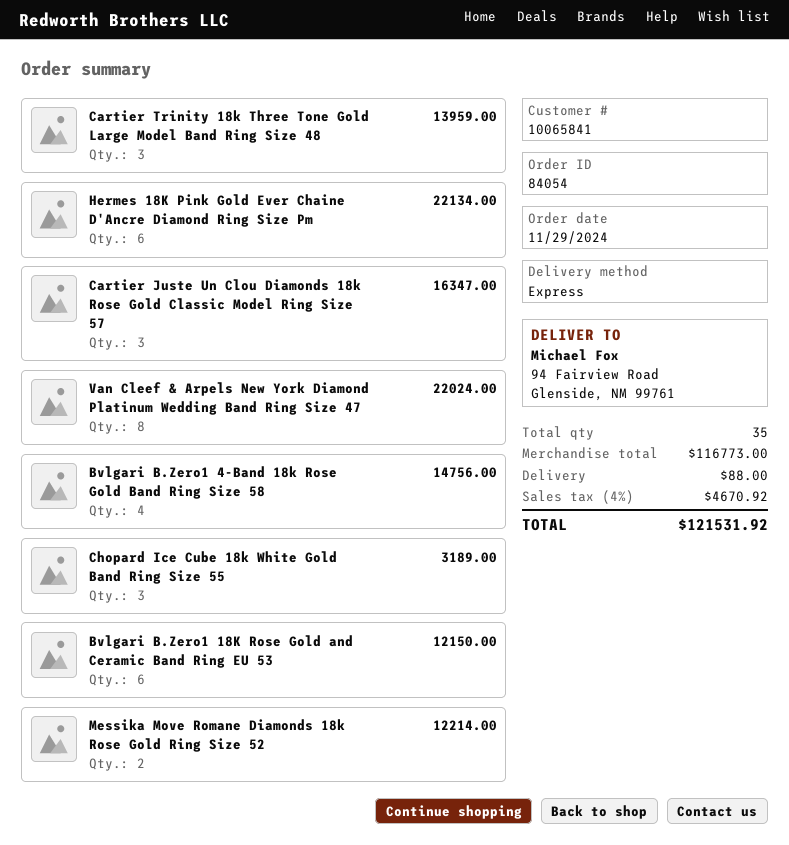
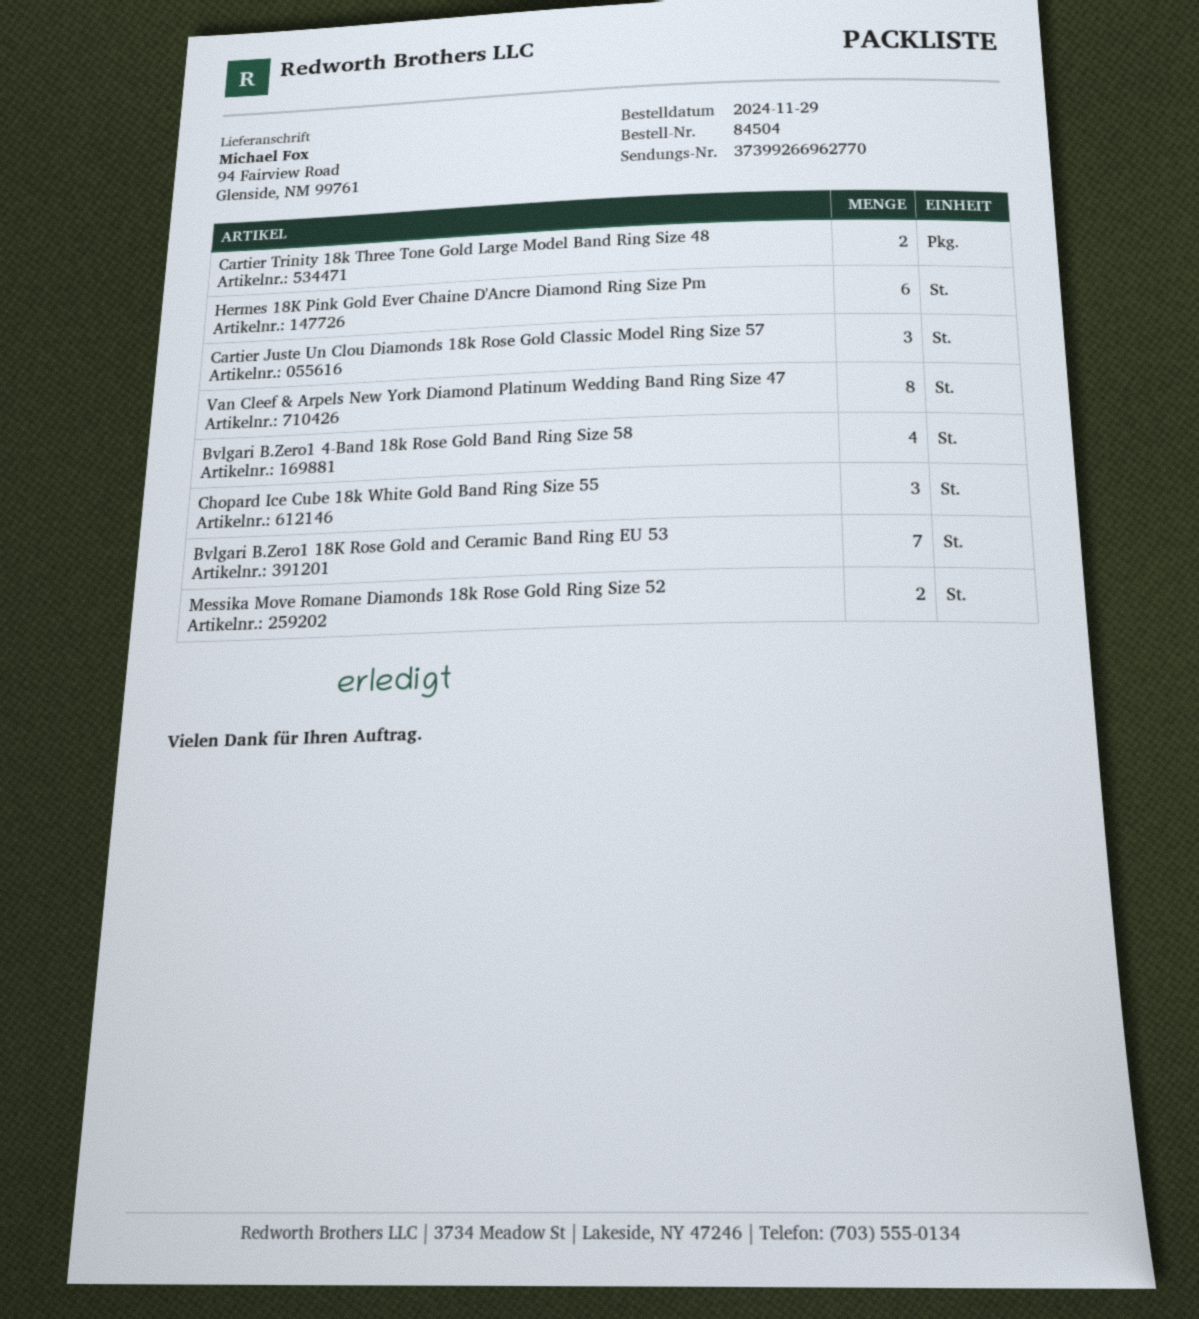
order number: 84054 -> 84504
Cartier Trinity 18k Three Tone Gold Large Model Band Ring Size 48: 3 -> 2
Bvlgari B.Zero1 18K Rose Gold and Ceramic Band Ring EU 53: 6 -> 7

